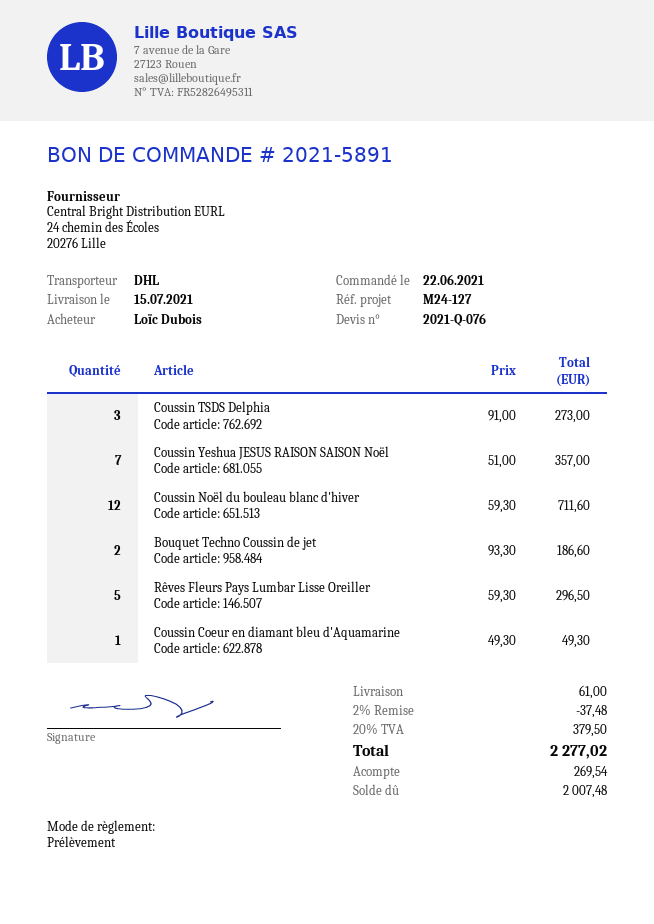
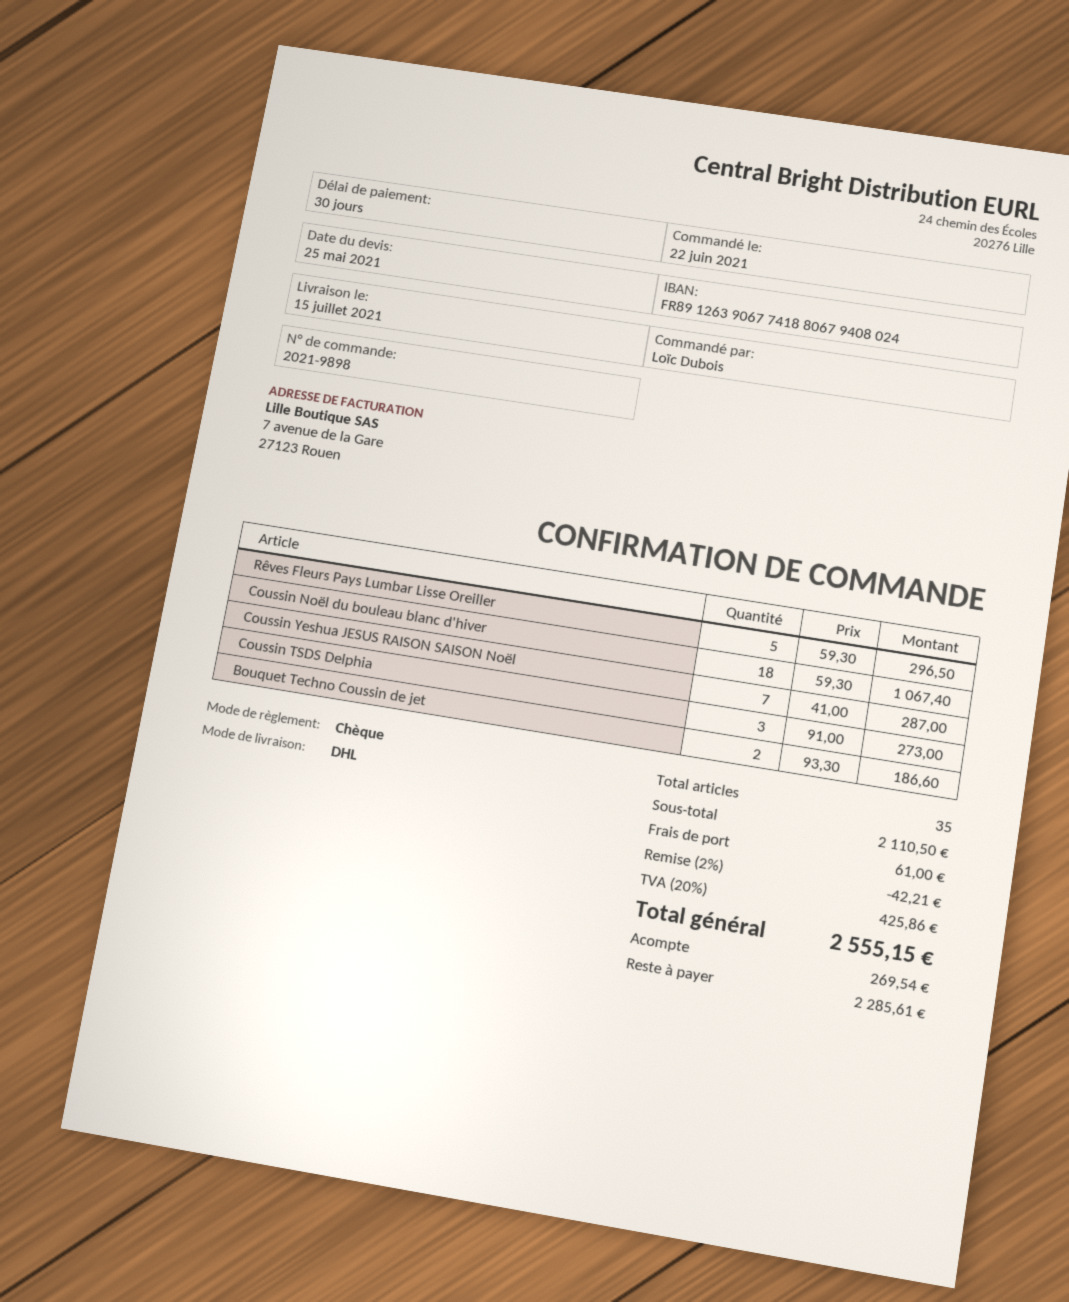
order number: 2021-5891 -> 2021-9898
payment method: direct debit -> cheque
Coussin Yeshua JESUS RAISON SAISON Noël: 7 x 51.00 = 357.00 -> 7 x 41.00 = 287.00
Coussin Noël du bouleau blanc d'hiver: 12 x 59.30 = 711.60 -> 18 x 59.30 = 1067.40
Coussin Coeur en diamant bleu d'Aquamarine: 1 x 49.30 = 49.30 -> none
discount: 2% = 37.48 -> 2% = 42.21
tax: 20% = 379.50 -> 20% = 425.86
total: 2277.02 -> 2555.15
balance: 2007.48 -> 2285.61

